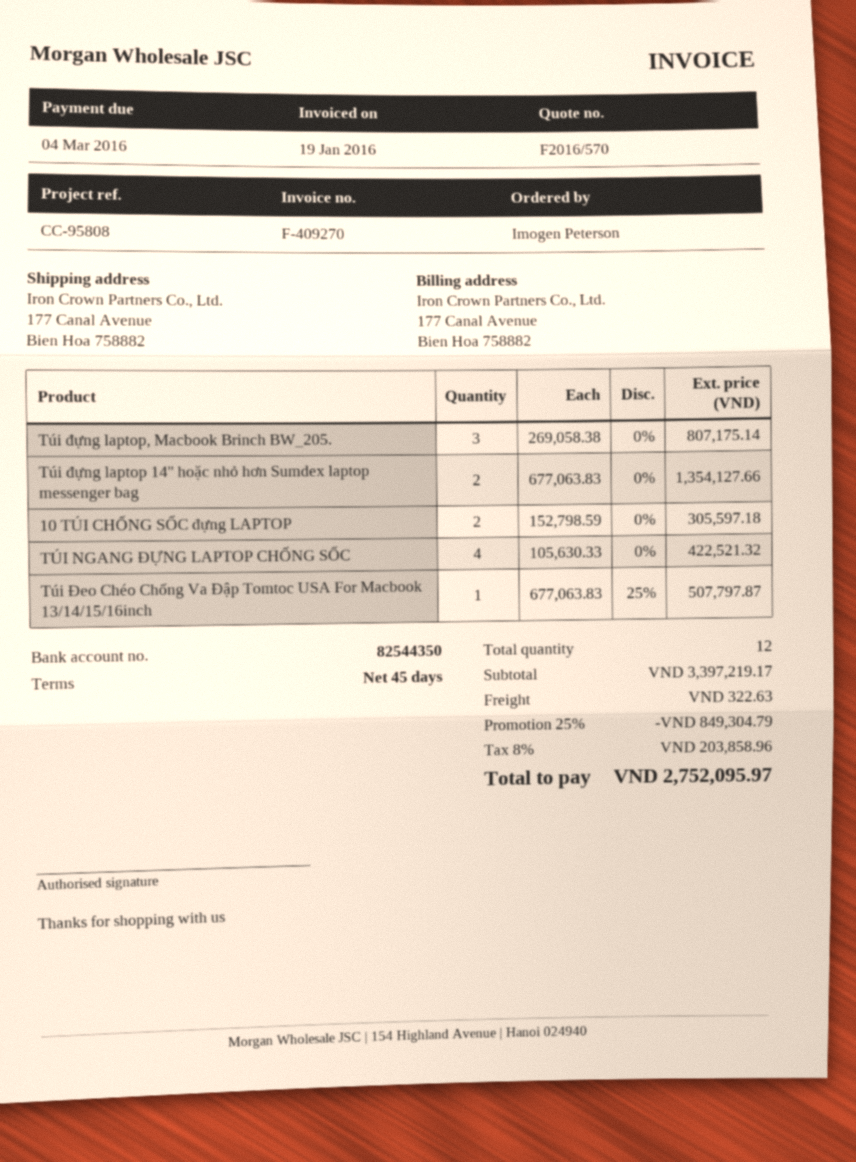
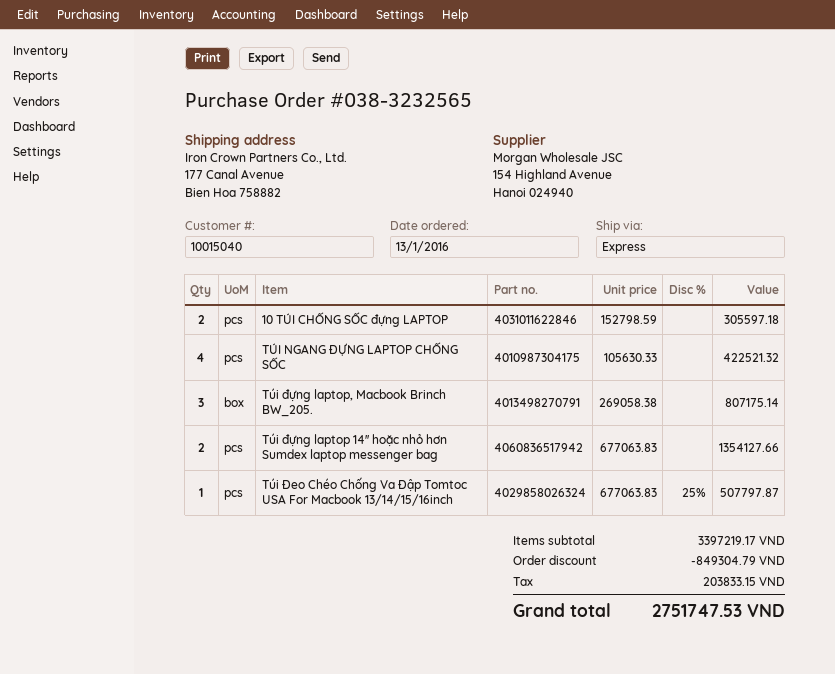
shipping: 322.63 -> none
tax: 203858.96 -> 203833.15
total: 2752095.97 -> 2751747.53

